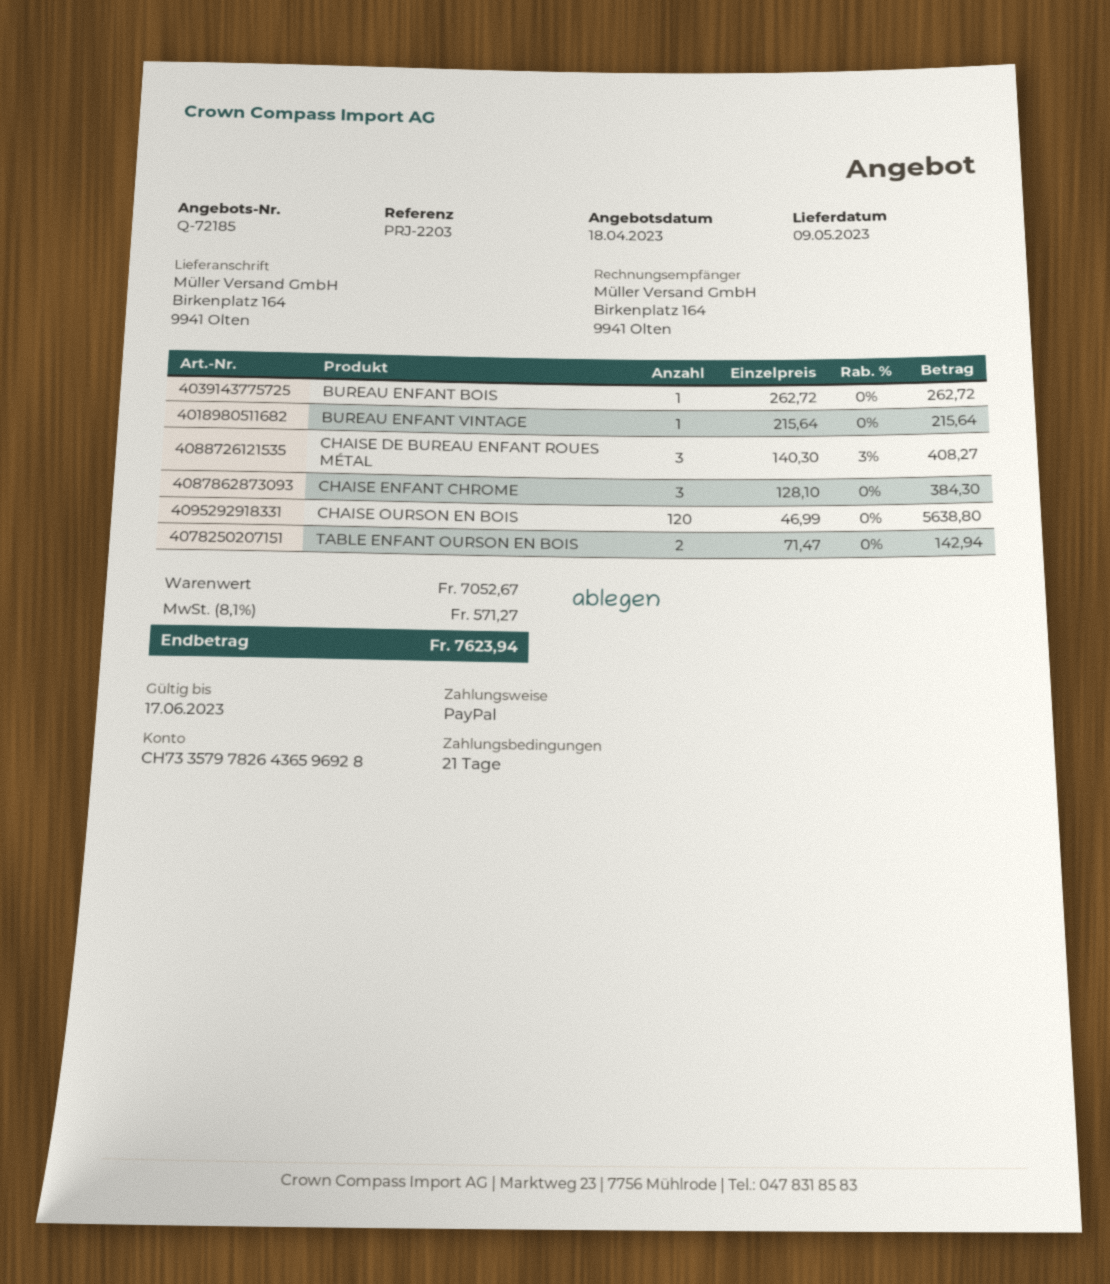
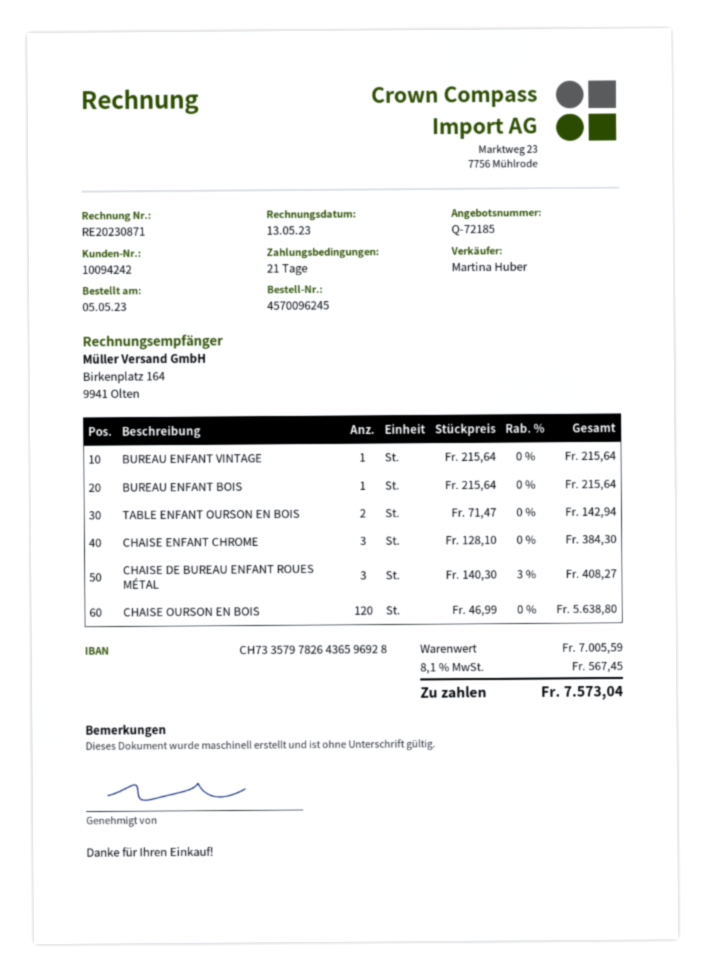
BUREAU ENFANT BOIS: 1 x 262.72 = 262.72 -> 1 x 215.64 = 215.64
subtotal: 7052.67 -> 7005.59
tax: 8.1% = 571.27 -> 8.1% = 567.45
total: 7623.94 -> 7573.04

